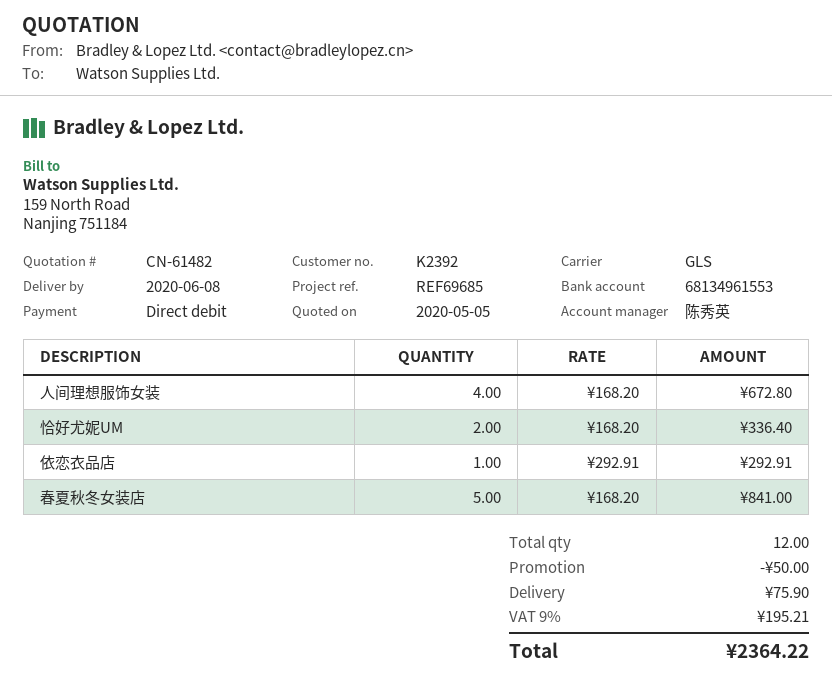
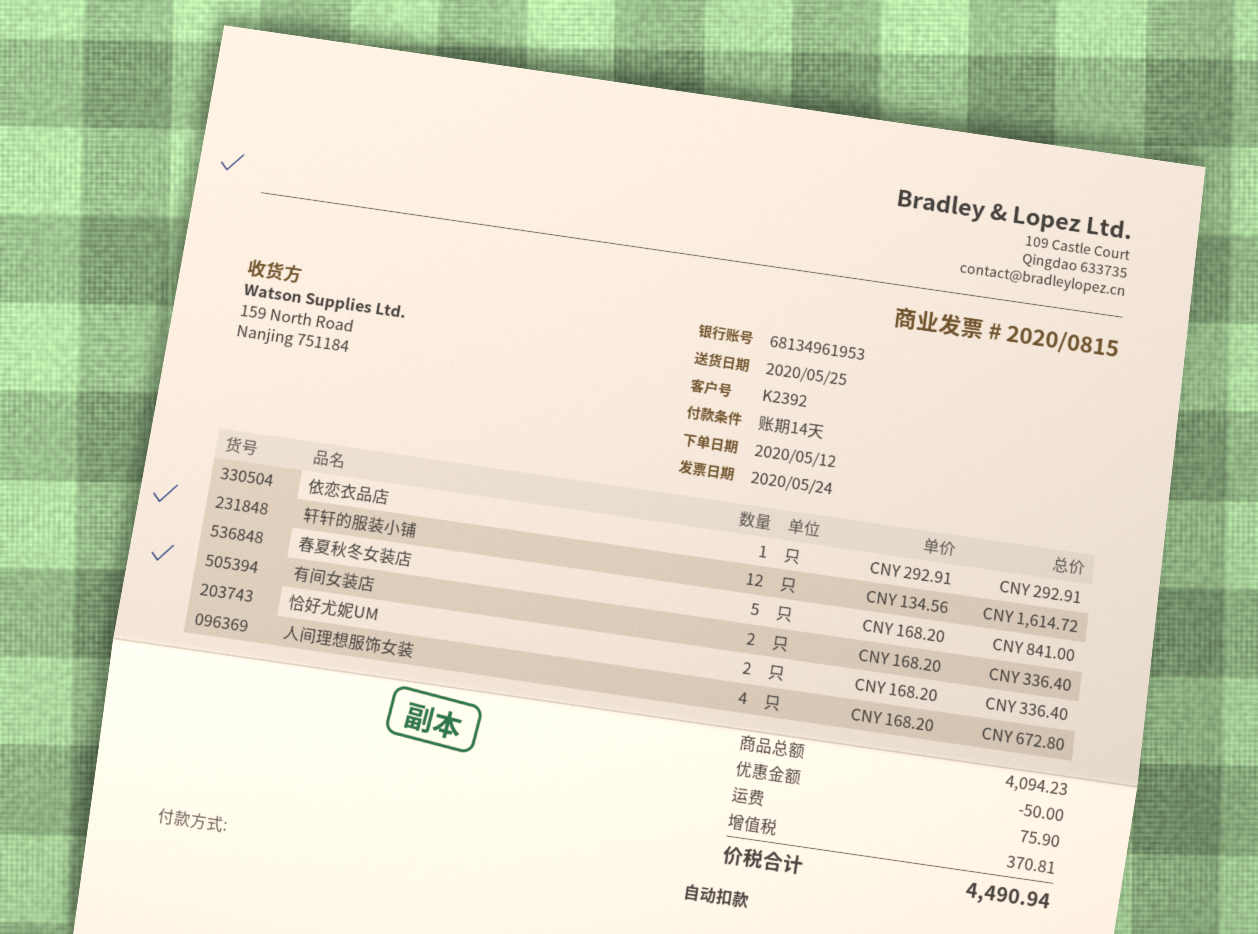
delivery date: 2020-06-08 -> 2020-05-25
bank account: 68134961553 -> 68134961953
轩轩的服装小铺: none -> 12 x 134.56 = 1614.72
有间女装店: none -> 2 x 168.20 = 336.40
tax: 195.21 -> 370.81
total: 2364.22 -> 4490.94

